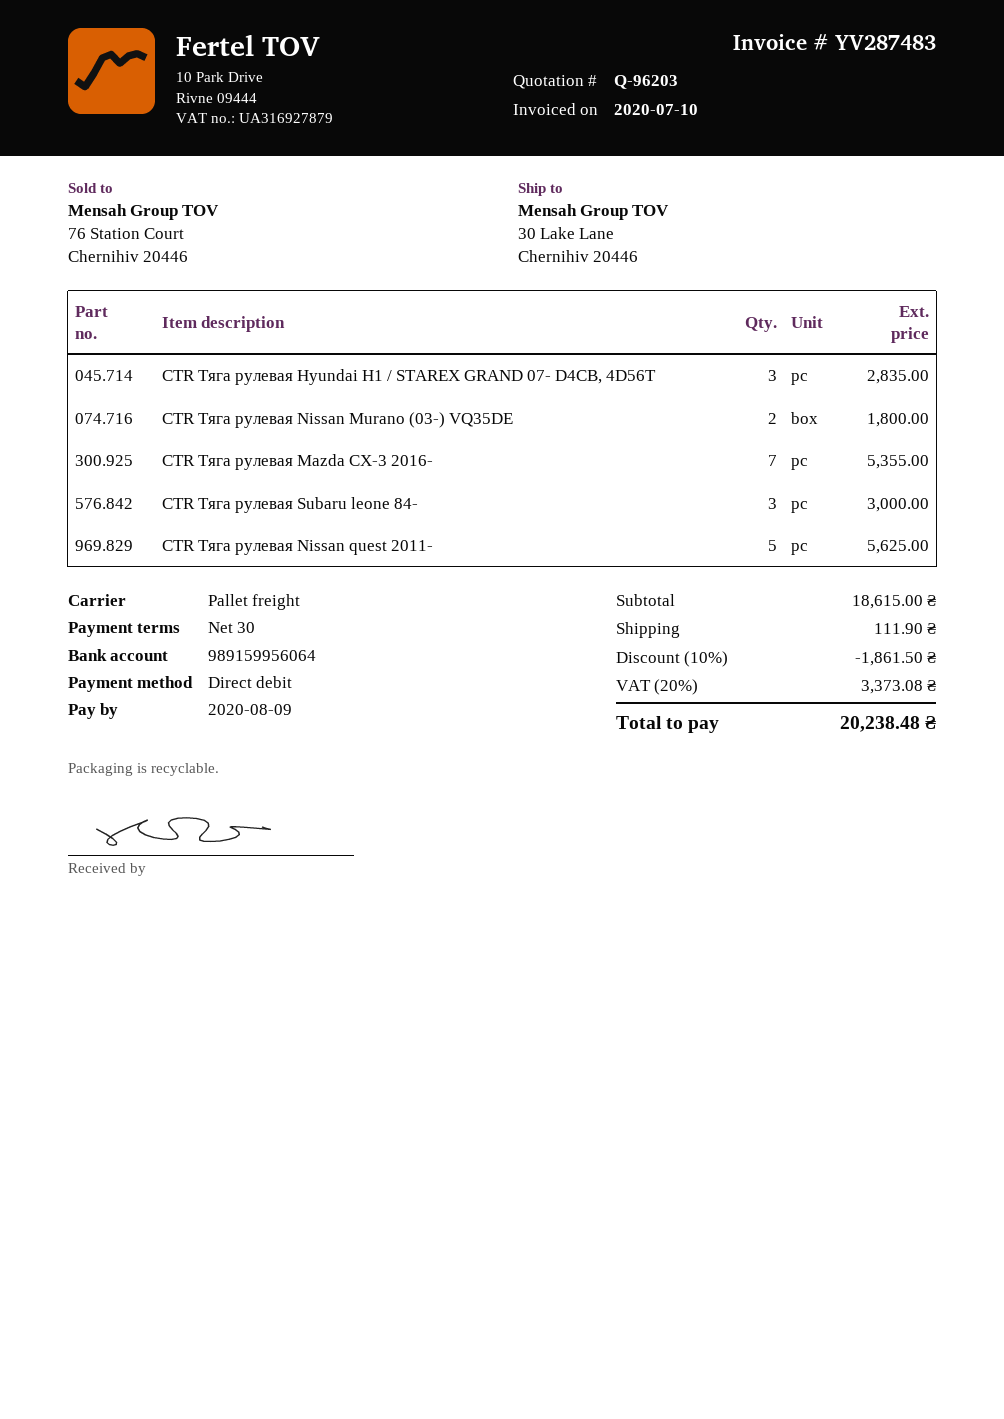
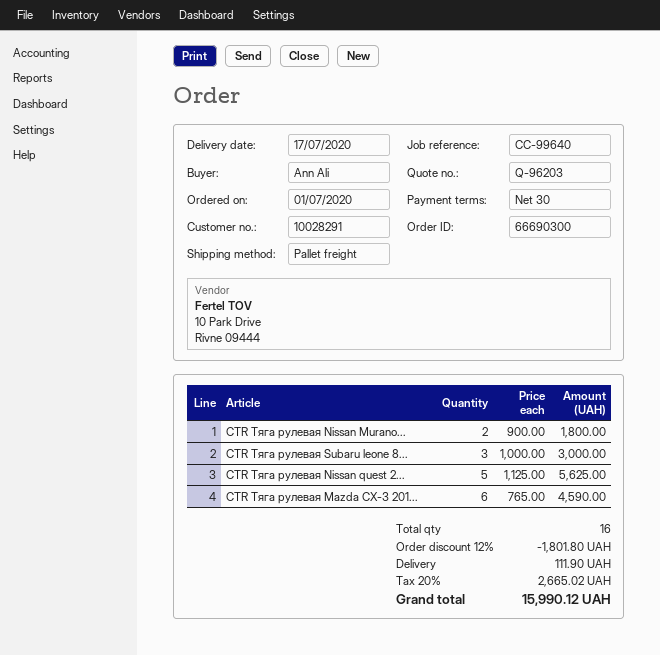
CTR Тяга рулевая Hyundai H1 / STAREX GRAND 07- D4CB, 4D56T: 3 for 2835.00 -> none
CTR Тяга рулевая Mazda CX-3 2016-: 7 for 5355.00 -> 6 for 4590.00
discount: 10% = 1861.50 -> 12% = 1801.80
tax: 20% = 3373.08 -> 20% = 2665.02
total: 20238.48 -> 15990.12

